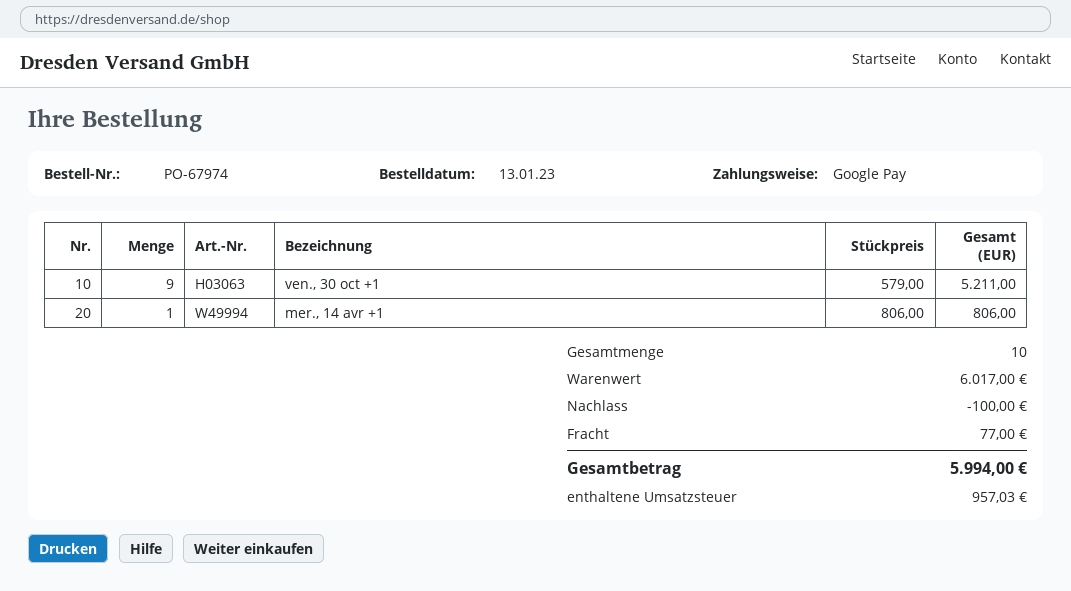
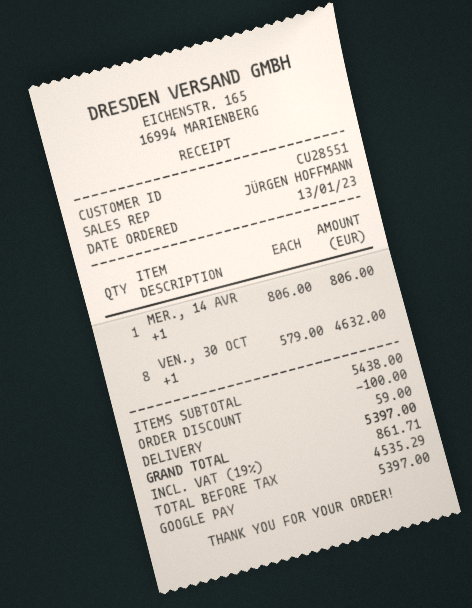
ven., 30 oct +1: 9 x 579.00 = 5211.00 -> 8 x 579.00 = 4632.00
subtotal: 6017.00 -> 5438.00
shipping: 77.00 -> 59.00
tax: 957.03 -> 861.71
total: 5994.00 -> 5397.00

